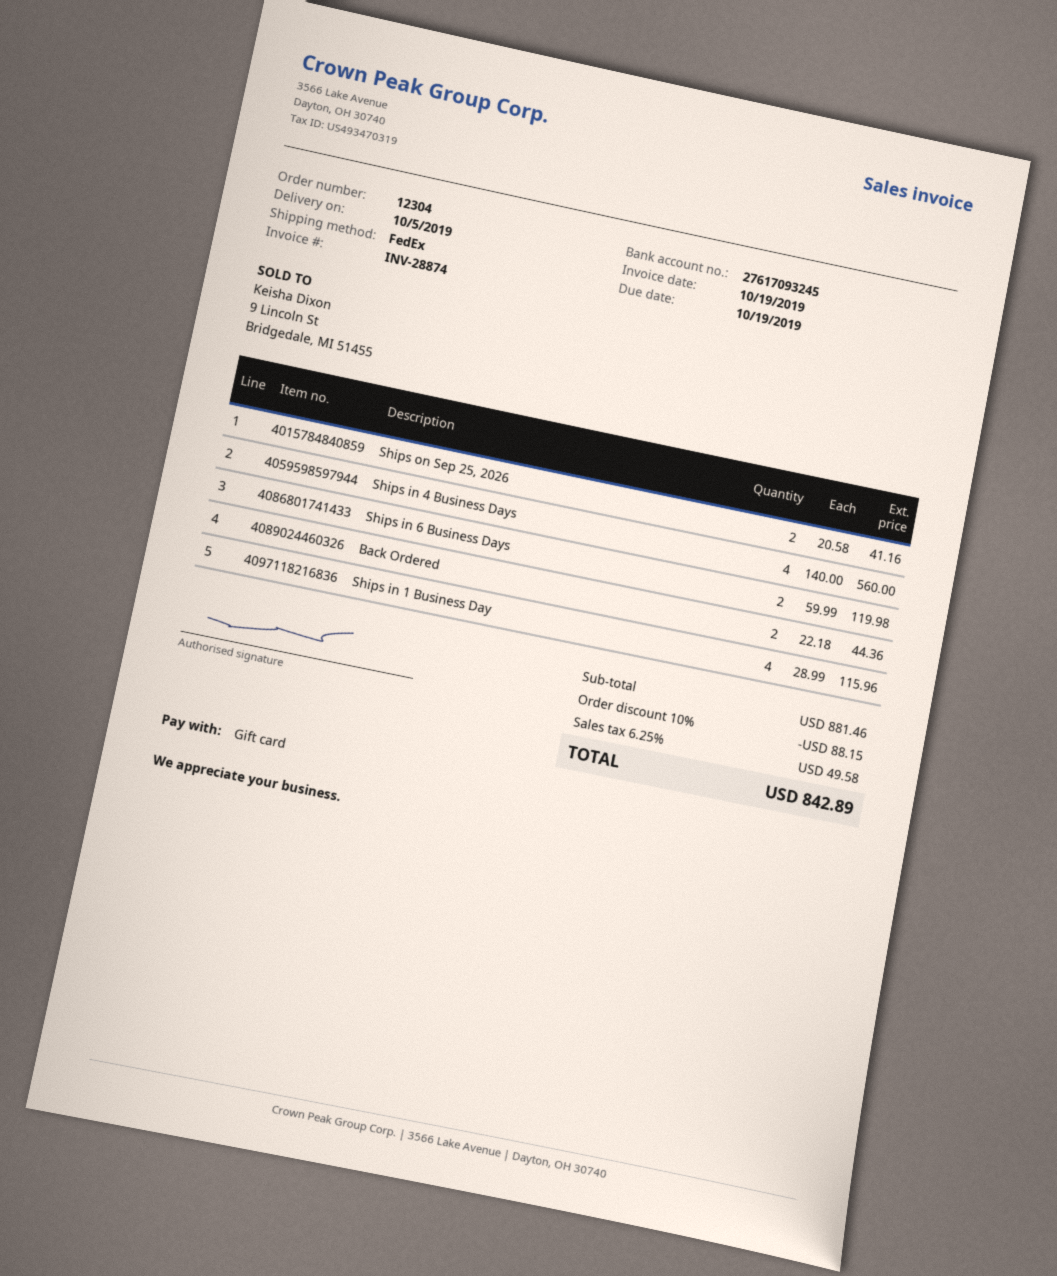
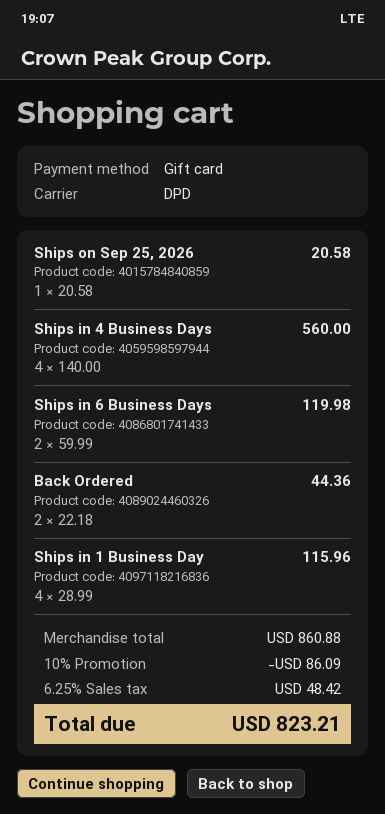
shipping method: FedEx -> DPD
Ships on Sep 25, 2026: 2 x 20.58 = 41.16 -> 1 x 20.58 = 20.58
subtotal: 881.46 -> 860.88
discount: 10% = 88.15 -> 10% = 86.09
tax: 6.25% = 49.58 -> 6.25% = 48.42
total: 842.89 -> 823.21

